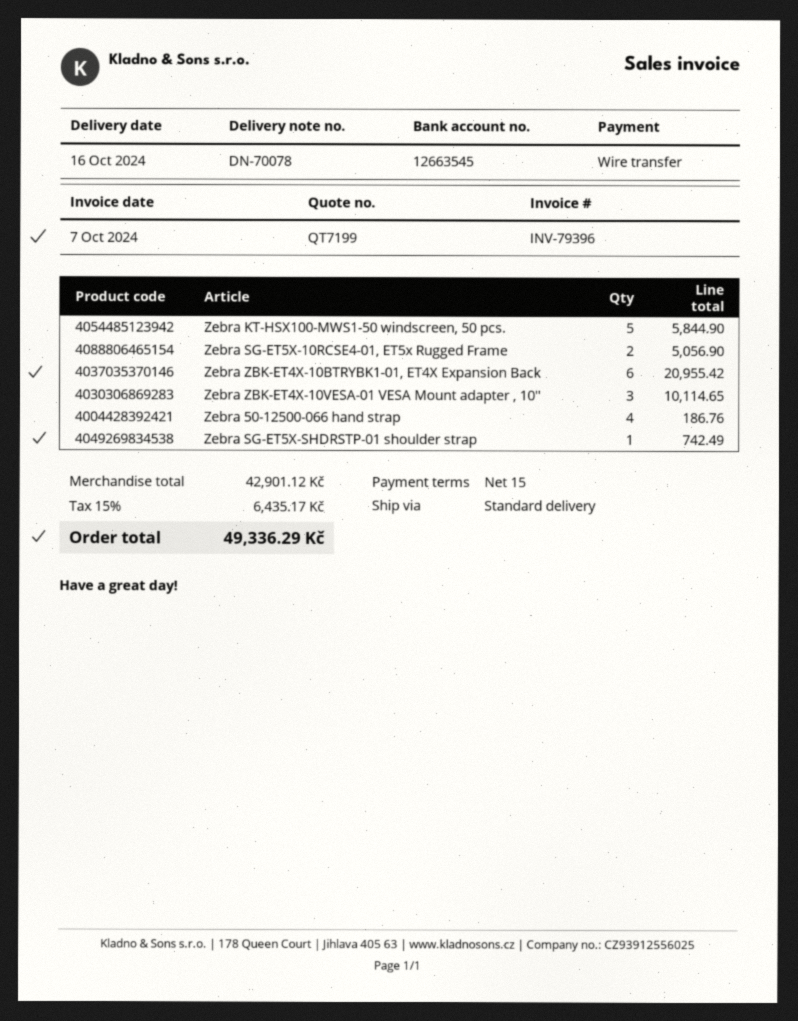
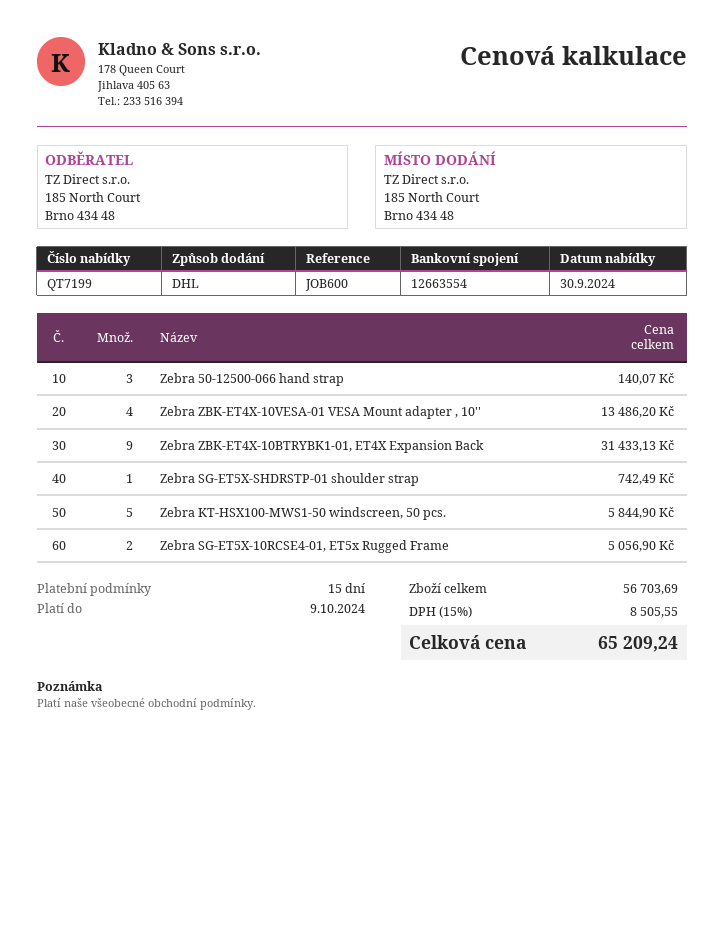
bank account: 12663545 -> 12663554
shipping method: standard -> DHL
Zebra ZBK-ET4X-10BTRYBK1-01, ET4X Expansion Back: 6 for 20955.42 -> 9 for 31433.13
Zebra ZBK-ET4X-10VESA-01 VESA Mount adapter , 10'': 3 for 10114.65 -> 4 for 13486.20
Zebra 50-12500-066 hand strap: 4 for 186.76 -> 3 for 140.07
subtotal: 42901.12 -> 56703.69
tax: 15% = 6435.17 -> 15% = 8505.55
total: 49336.29 -> 65209.24

